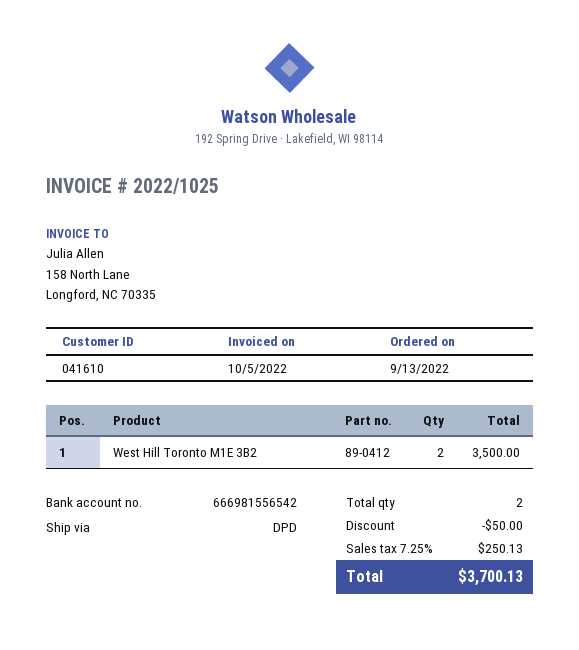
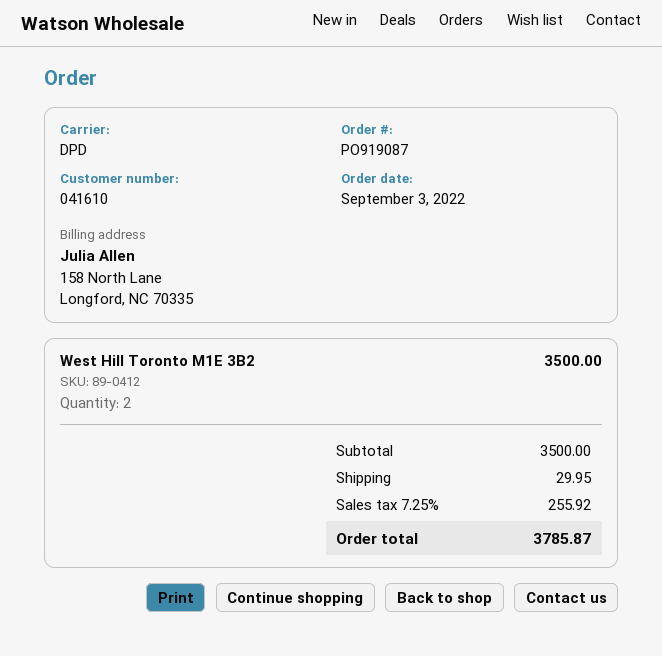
order date: 2022-09-13 -> 2022-09-03
discount: 50.00 -> none
shipping: none -> 29.95
tax: 7.25% = 250.13 -> 7.25% = 255.92
total: 3700.13 -> 3785.87

